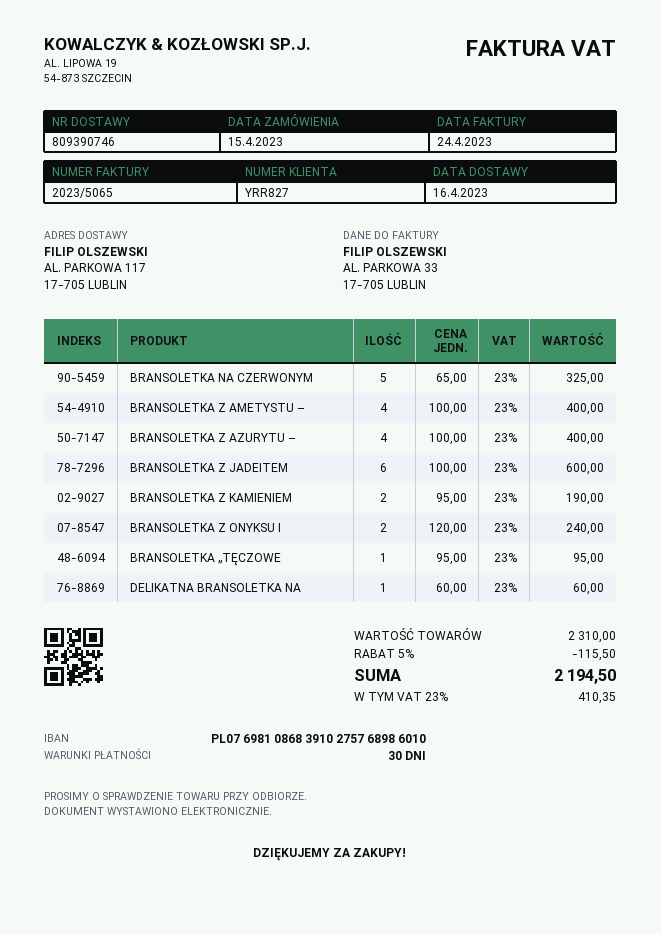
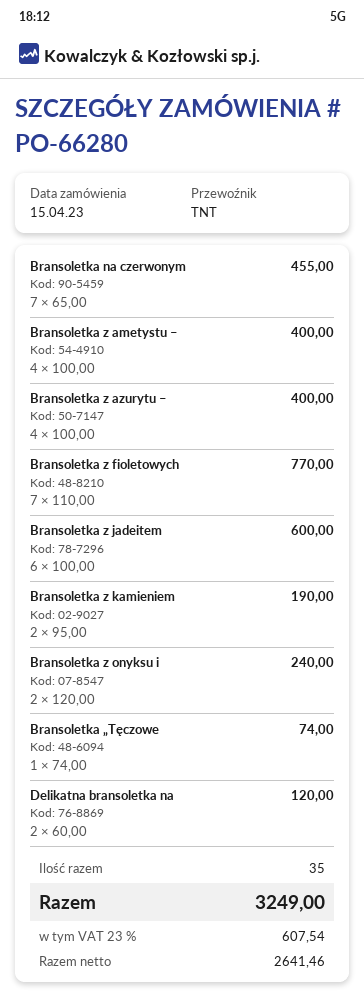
BRANSOLETKA NA CZERWONYM: 5 x 65.00 = 325.00 -> 7 x 65.00 = 455.00
BRANSOLETKA „TĘCZOWE: 1 x 95.00 = 95.00 -> 1 x 74.00 = 74.00
DELIKATNA BRANSOLETKA NA: 1 x 60.00 = 60.00 -> 2 x 60.00 = 120.00
Bransoletka z fioletowych: none -> 7 x 110.00 = 770.00
discount: 5% = 115.50 -> none
tax: 23% = 410.35 -> 23% = 607.54
total: 2194.50 -> 3249.00

